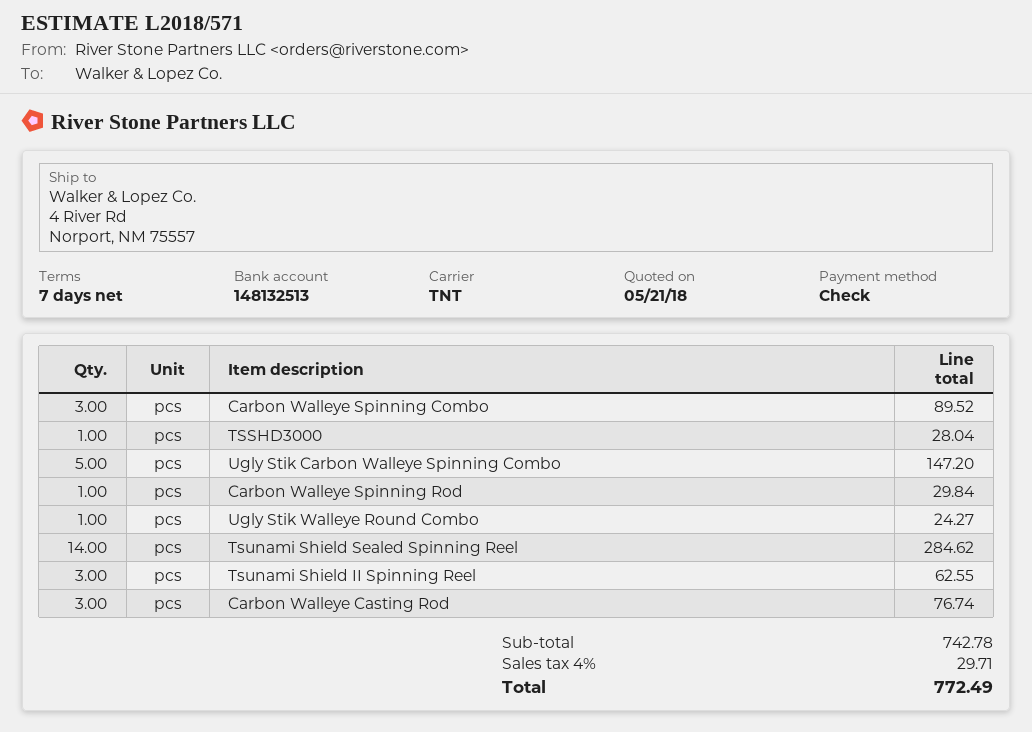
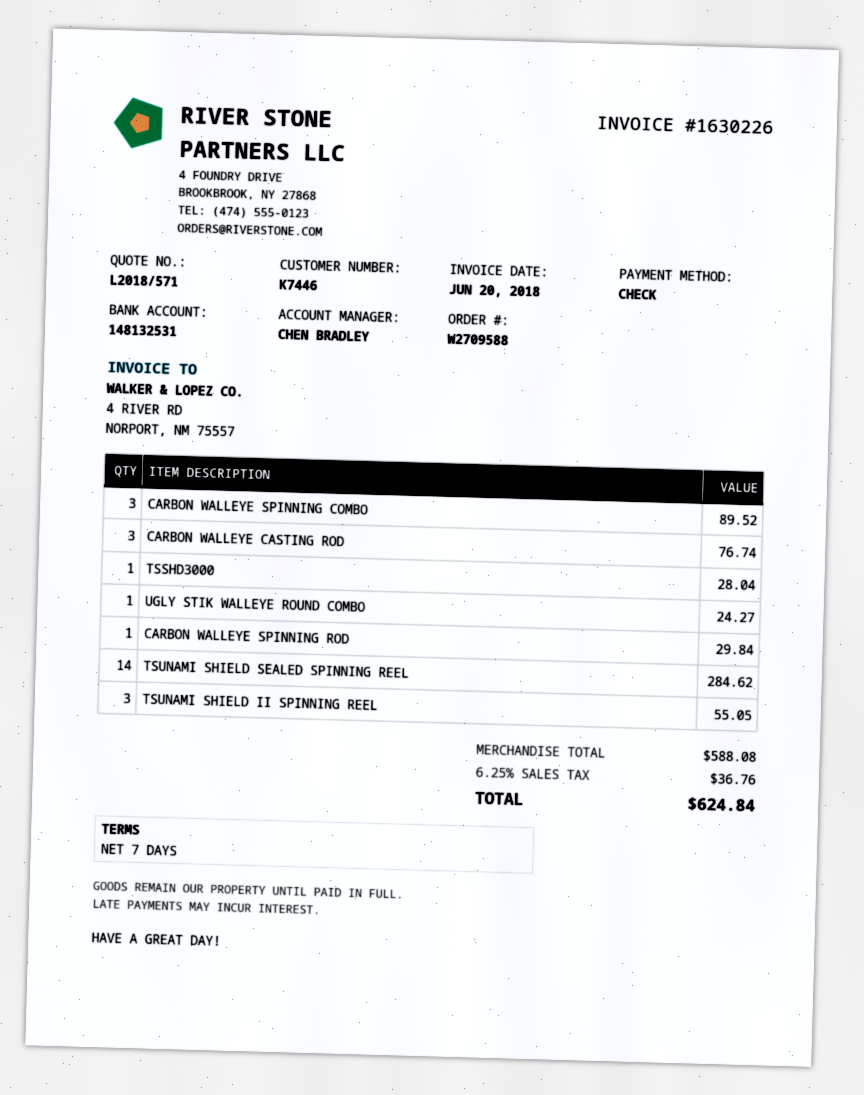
bank account: 148132513 -> 148132531
Ugly Stik Carbon Walleye Spinning Combo: 5 for 147.20 -> none
Tsunami Shield II Spinning Reel: 3 for 62.55 -> 3 for 55.05
subtotal: 742.78 -> 588.08
tax: 4% = 29.71 -> 6.25% = 36.76
total: 772.49 -> 624.84

